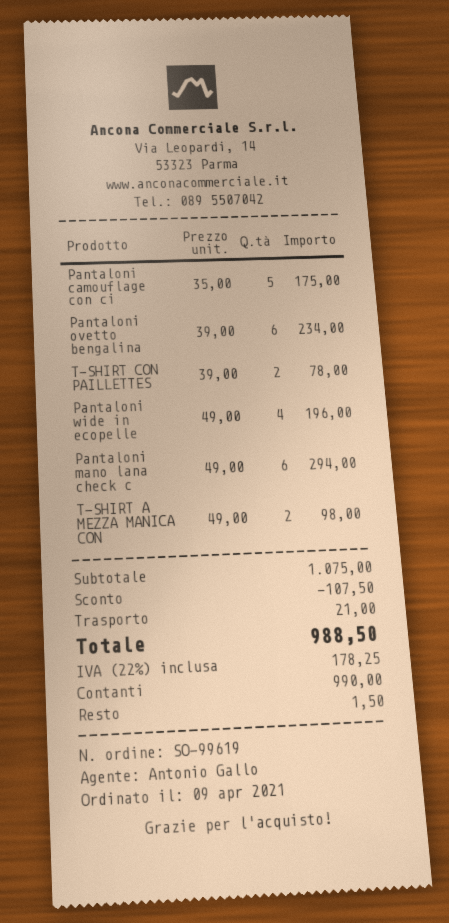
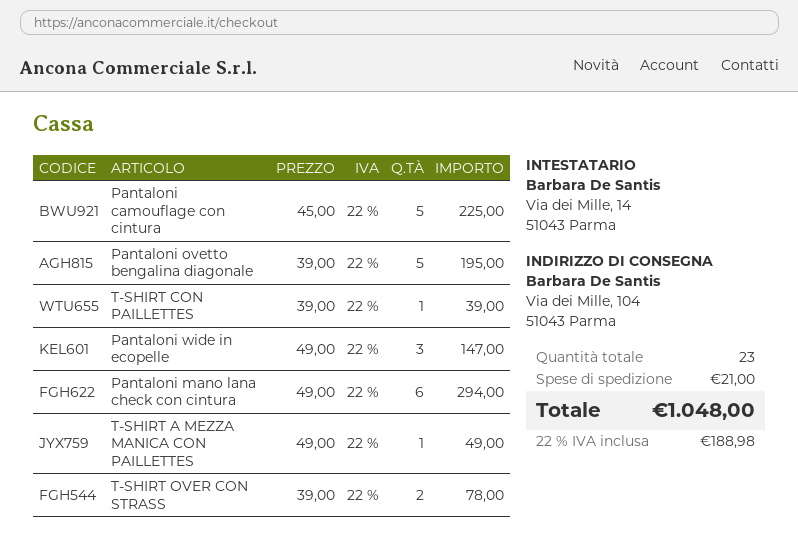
Pantaloni camouflage con ci: 5 x 35.00 = 175.00 -> 5 x 45.00 = 225.00
Pantaloni ovetto bengalina: 6 x 39.00 = 234.00 -> 5 x 39.00 = 195.00
T-SHIRT CON PAILLETTES: 2 x 39.00 = 78.00 -> 1 x 39.00 = 39.00
Pantaloni wide in ecopelle: 4 x 49.00 = 196.00 -> 3 x 49.00 = 147.00
T-SHIRT A MEZZA MANICA CON: 2 x 49.00 = 98.00 -> 1 x 49.00 = 49.00
T-SHIRT OVER CON STRASS: none -> 2 x 39.00 = 78.00
discount: 107.50 -> none
tax: 22% = 178.25 -> 22% = 188.98
total: 988.50 -> 1048.00

